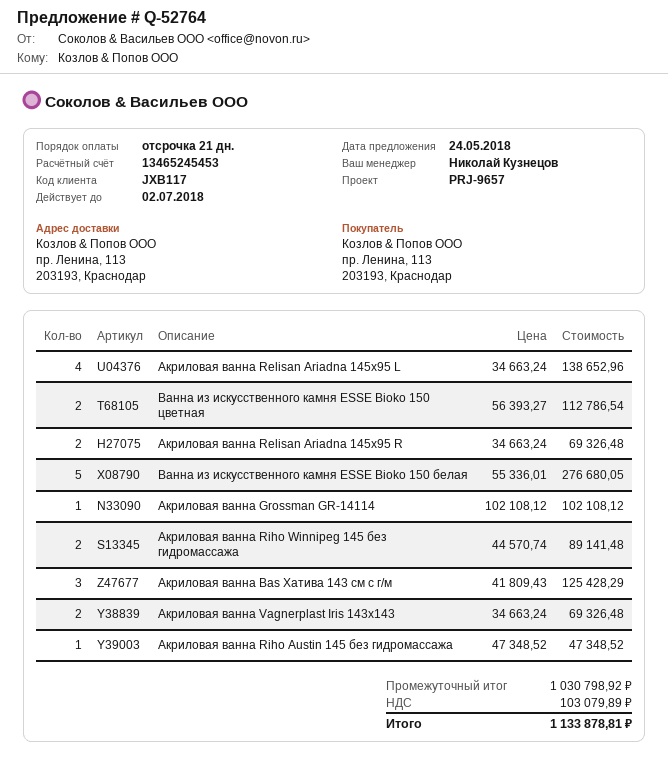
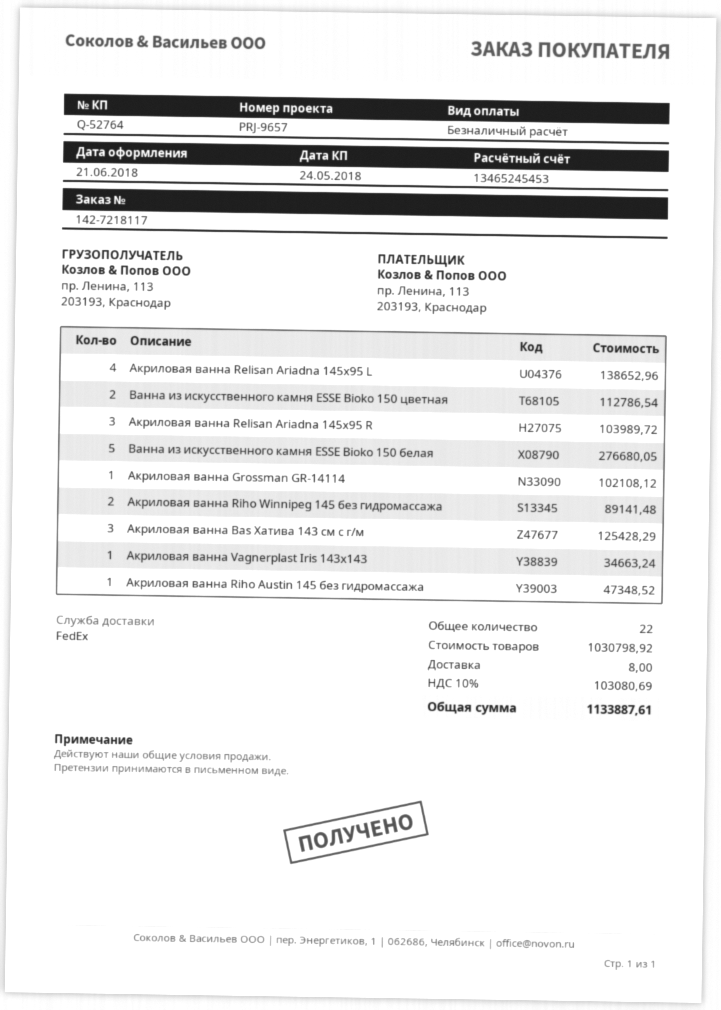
Акриловая ванна Relisan Ariadna 145x95 R: 2 for 69326.48 -> 3 for 103989.72
Акриловая ванна Vagnerplast Iris 143x143: 2 for 69326.48 -> 1 for 34663.24
shipping: none -> 8.00
tax: 103079.89 -> 103080.69
total: 1133878.81 -> 1133887.61

